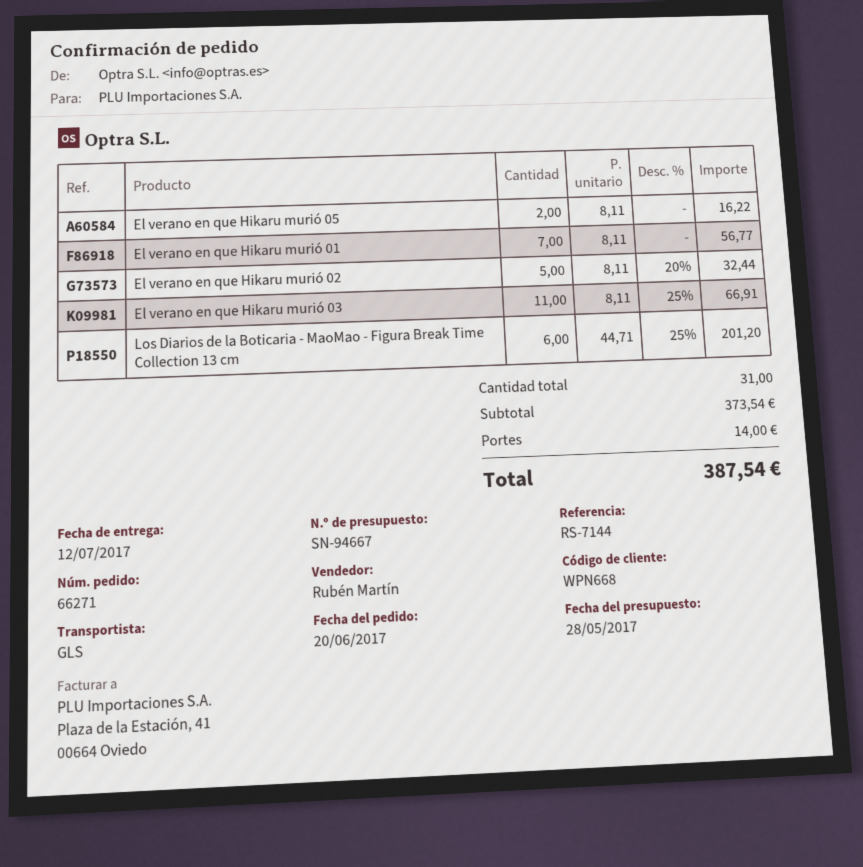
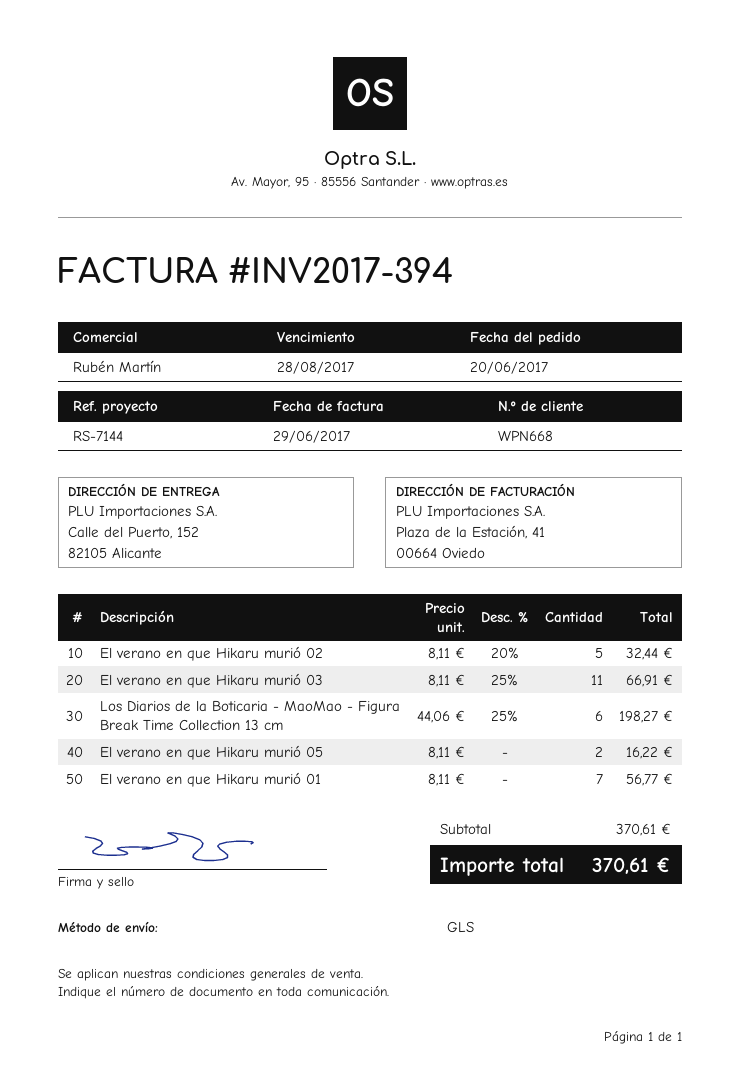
Los Diarios de la Boticaria - MaoMao - Figura Break Time Collection 13 cm: 6 x 44.71 - 25% = 201.20 -> 6 x 44.06 - 25% = 198.27
subtotal: 373.54 -> 370.61
shipping: 14.00 -> none
total: 387.54 -> 370.61

